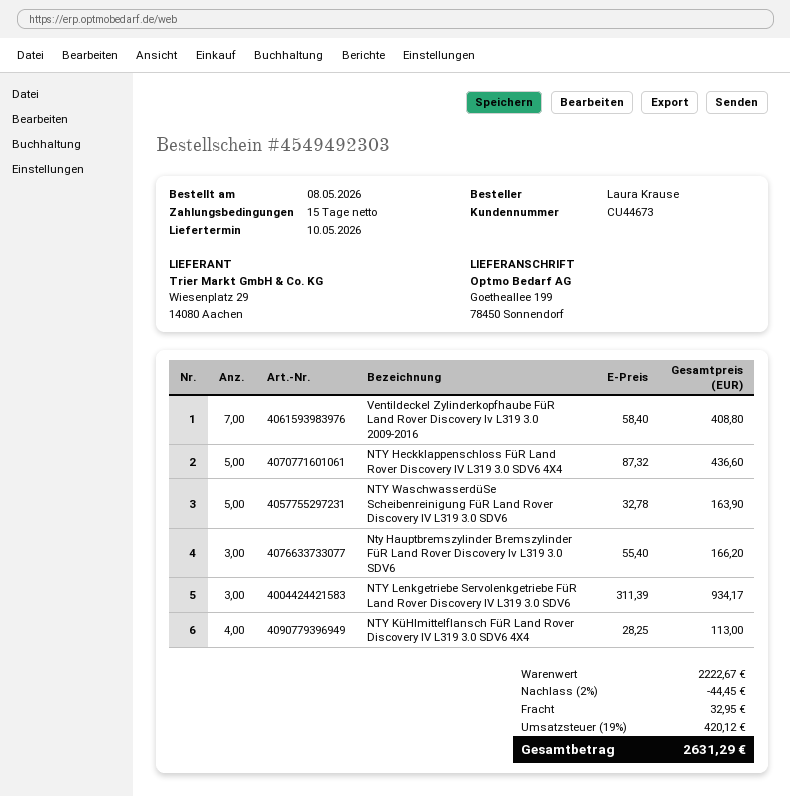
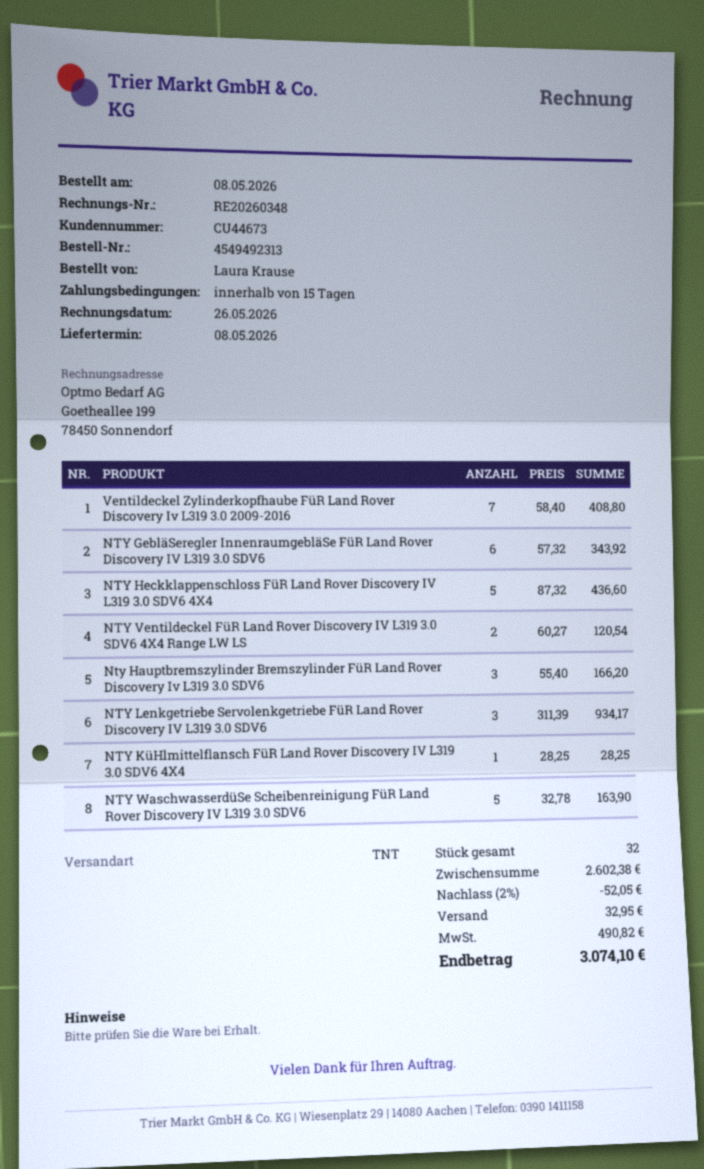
order number: 4549492303 -> 4549492313
delivery date: 2026-05-10 -> 2026-05-08
NTY KüHlmittelflansch FüR Land Rover Discovery IV L319 3.0 SDV6 4X4: 4 x 28.25 = 113.00 -> 1 x 28.25 = 28.25
NTY GebläSeregler InnenraumgebläSe FüR Land Rover Discovery IV L319 3.0 SDV6: none -> 6 x 57.32 = 343.92
NTY Ventildeckel FüR Land Rover Discovery IV L319 3.0 SDV6 4X4 Range LW LS: none -> 2 x 60.27 = 120.54
subtotal: 2222.67 -> 2602.38
discount: 2% = 44.45 -> 2% = 52.05
tax: 420.12 -> 490.82
total: 2631.29 -> 3074.10

